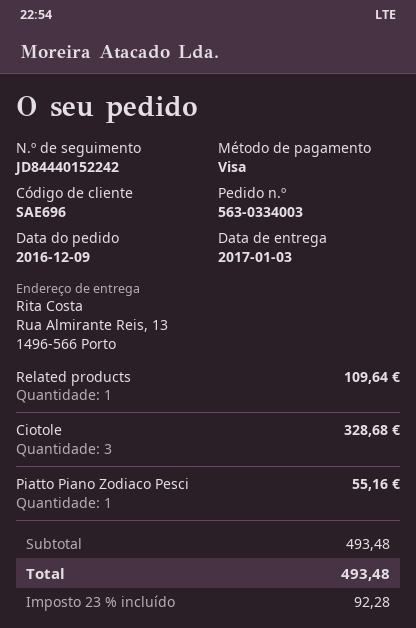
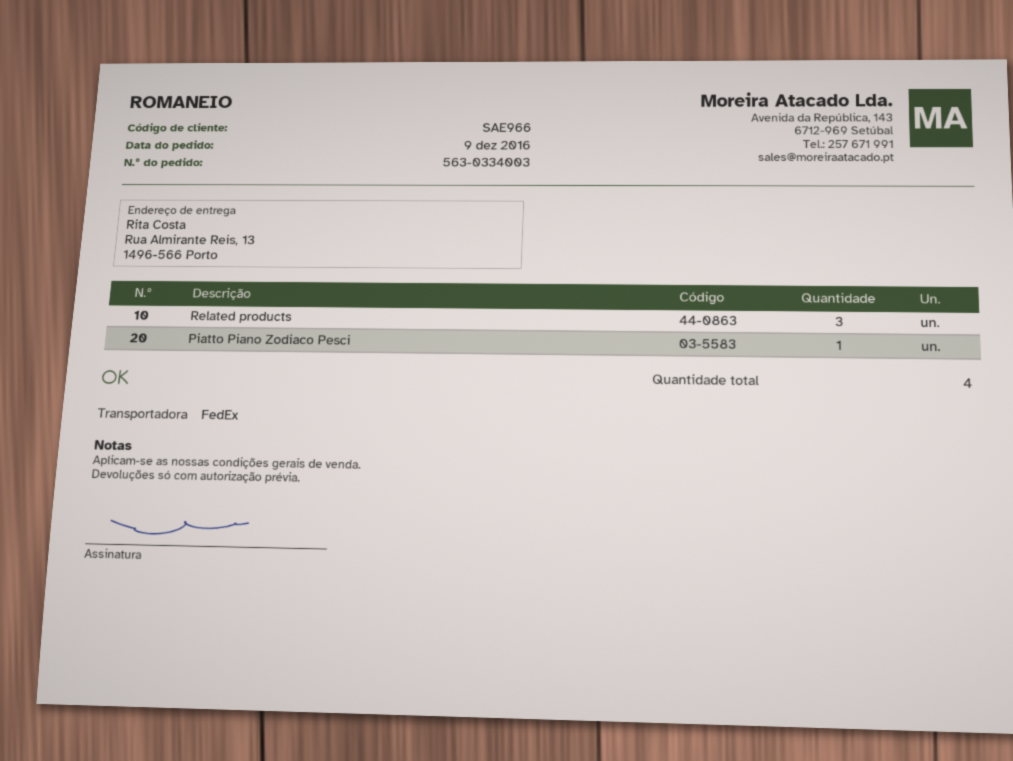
customer number: SAE696 -> SAE966
Related products: 1 -> 3
Ciotole: 3 -> none

